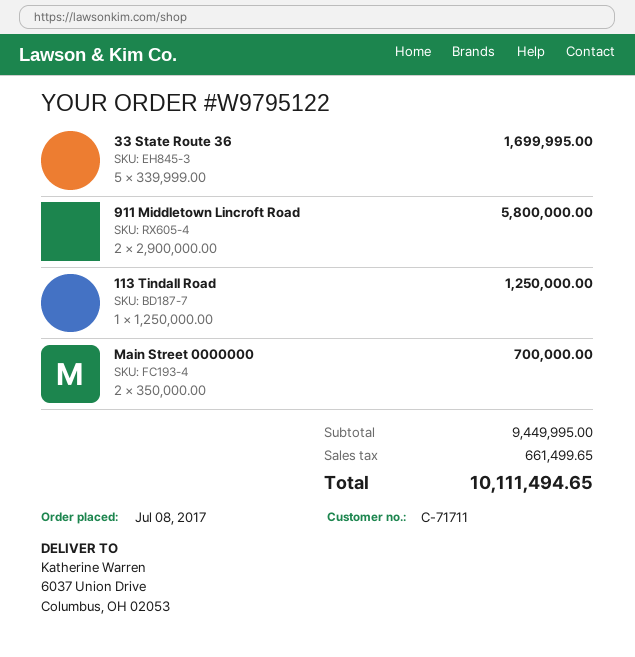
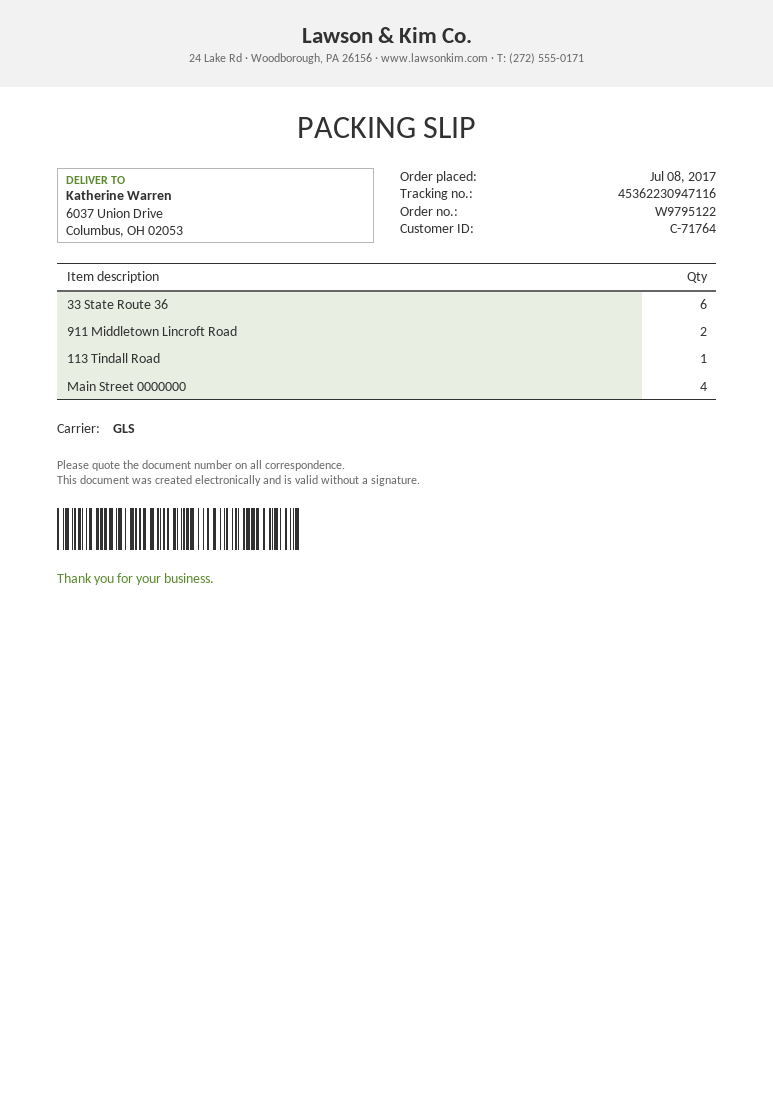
customer number: C-71711 -> C-71764
33 State Route 36: 5 -> 6
Main Street 0000000: 2 -> 4

